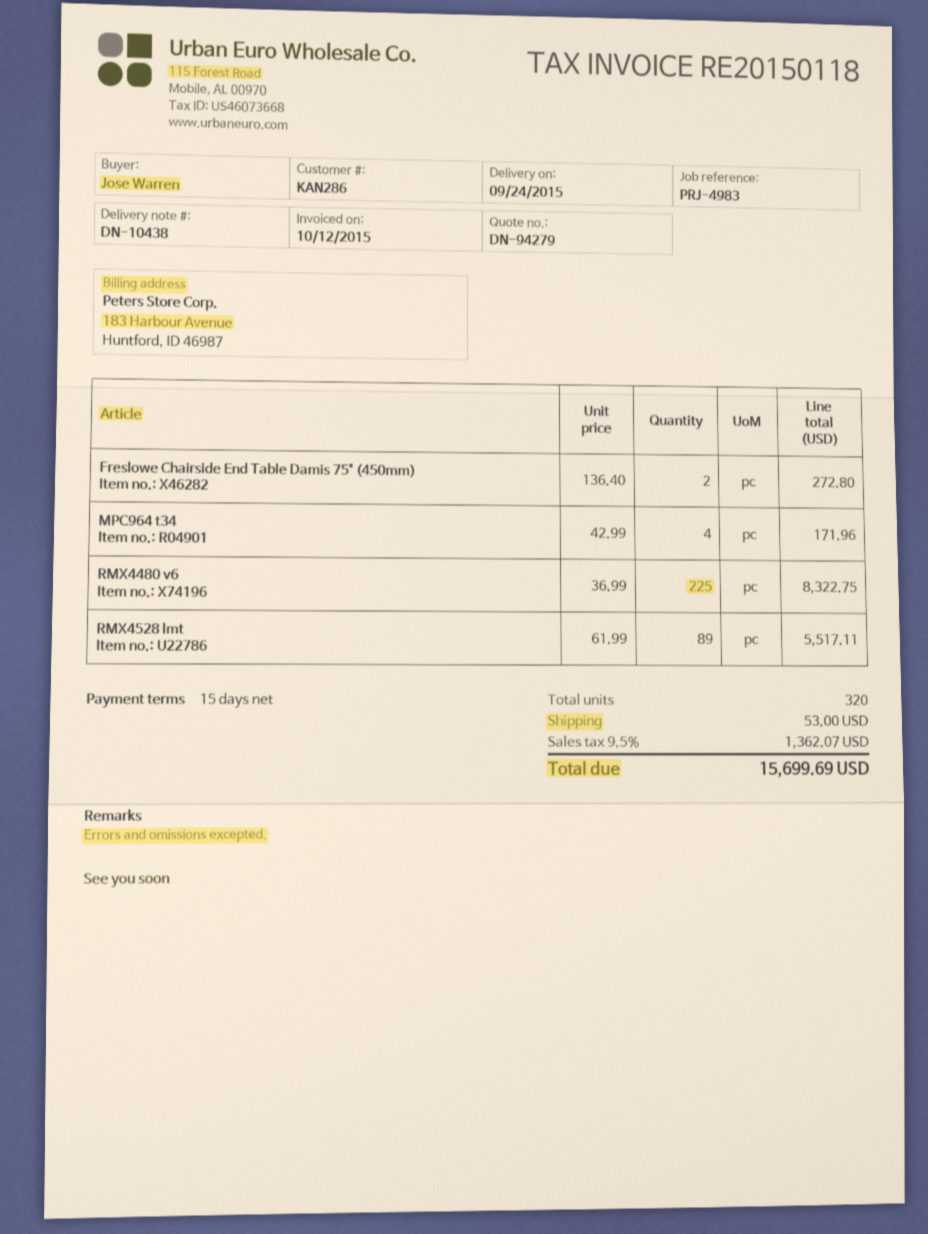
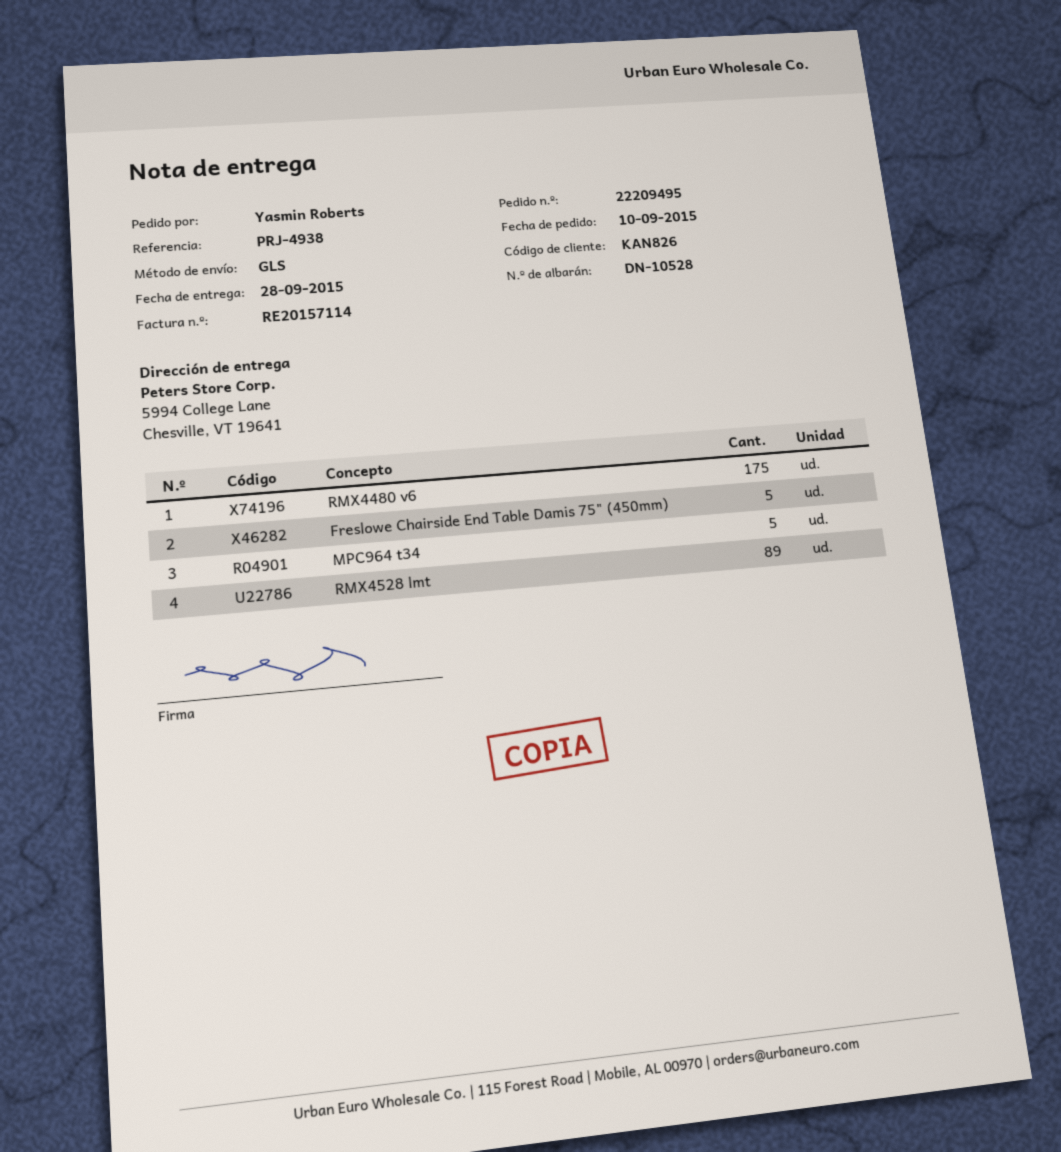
delivery note number: DN-10438 -> DN-10528
delivery date: 2015-09-24 -> 2015-09-28
invoice number: RE20150118 -> RE20157114
customer number: KAN286 -> KAN826
reference: PRJ-4983 -> PRJ-4938
ordered by: Jose Warren -> Yasmin Roberts
Freslowe Chairside End Table Damis 75" (450mm): 2 -> 5
MPC964 t34: 4 -> 5
RMX4480 v6: 225 -> 175

